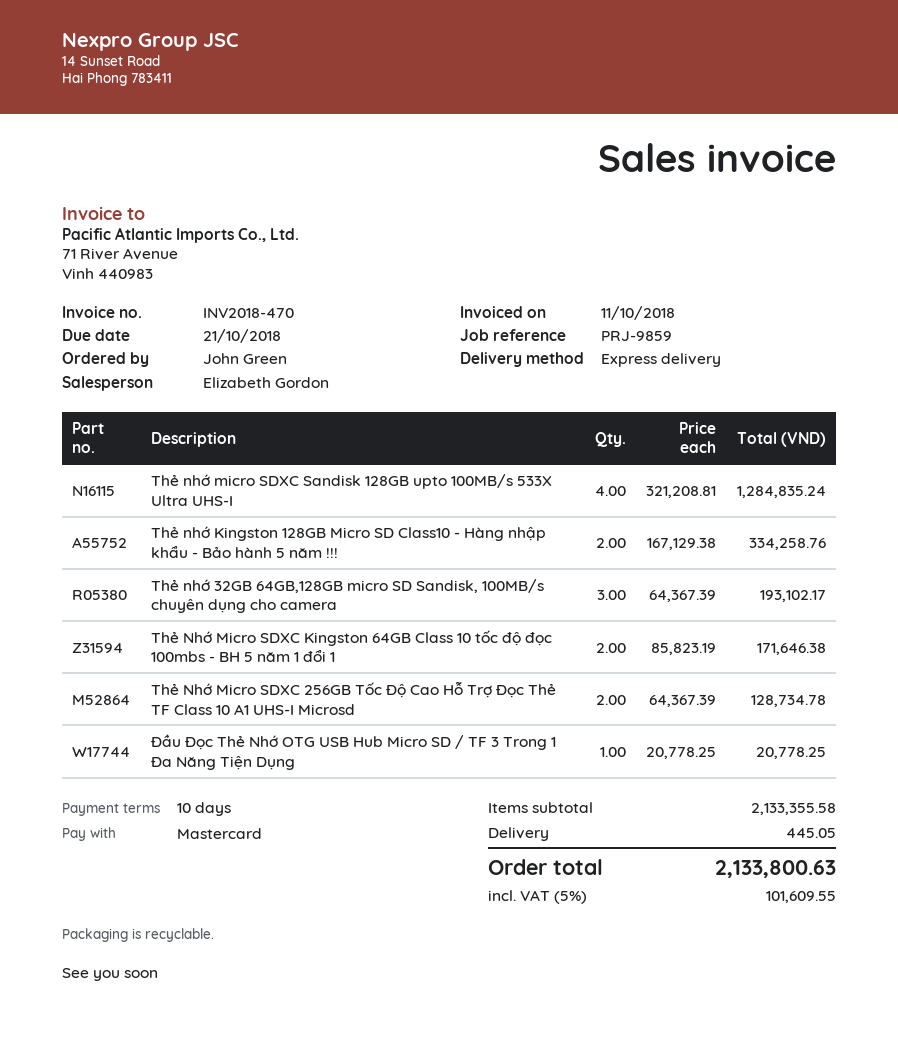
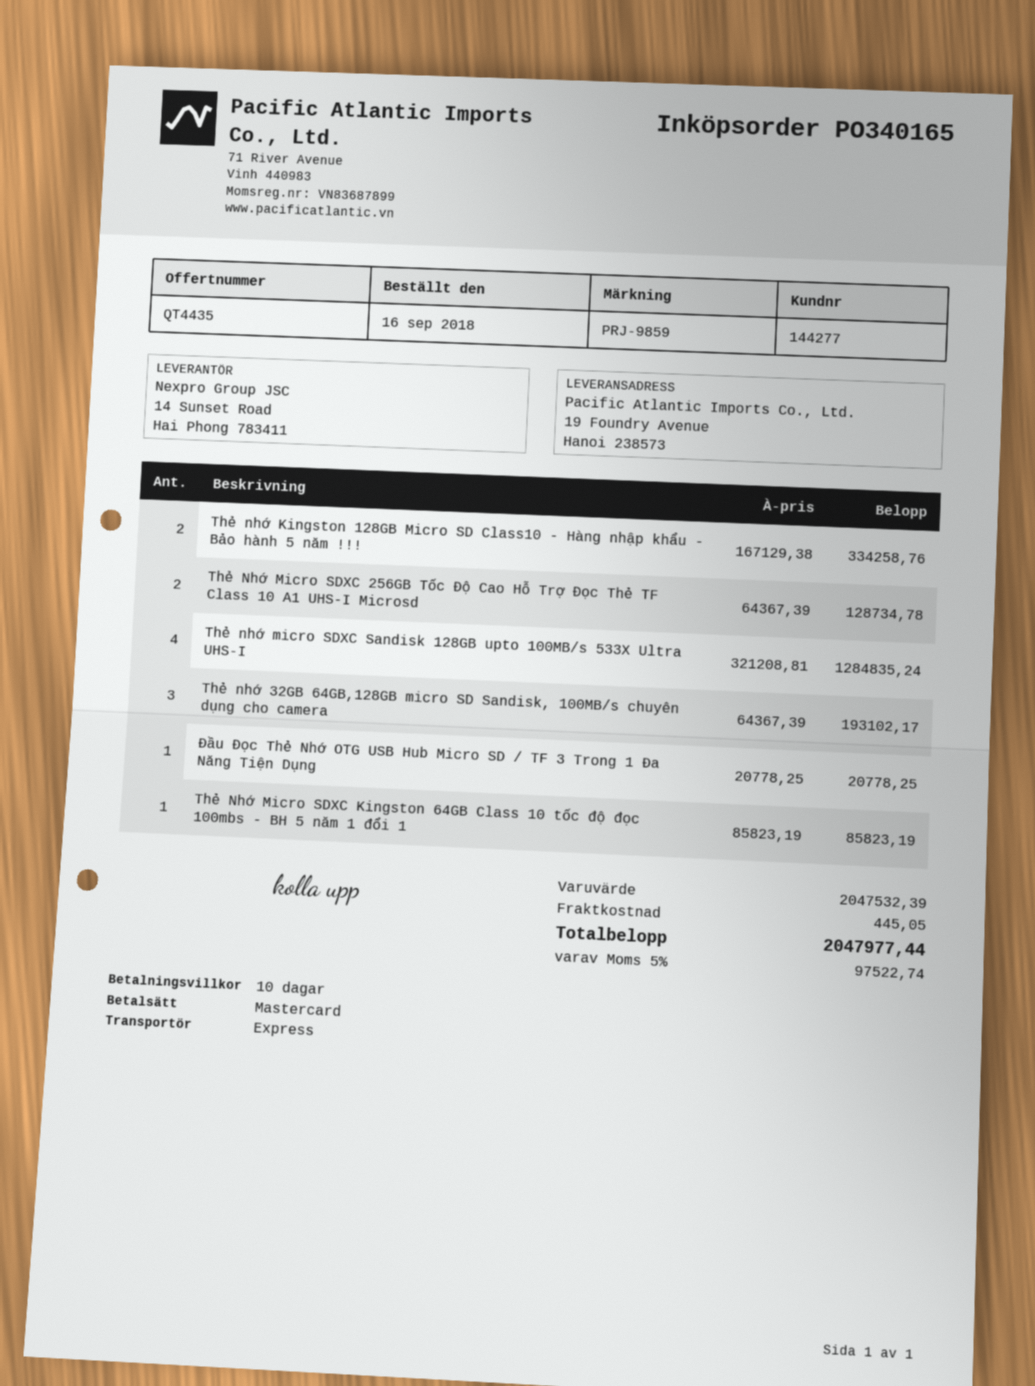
Thẻ Nhớ Micro SDXC Kingston 64GB Class 10 tốc độ đọc 100mbs - BH 5 năm 1 đổi 1: 2 x 85823.19 = 171646.38 -> 1 x 85823.19 = 85823.19
subtotal: 2133355.58 -> 2047532.39
tax: 5% = 101609.55 -> 5% = 97522.74
total: 2133800.63 -> 2047977.44

